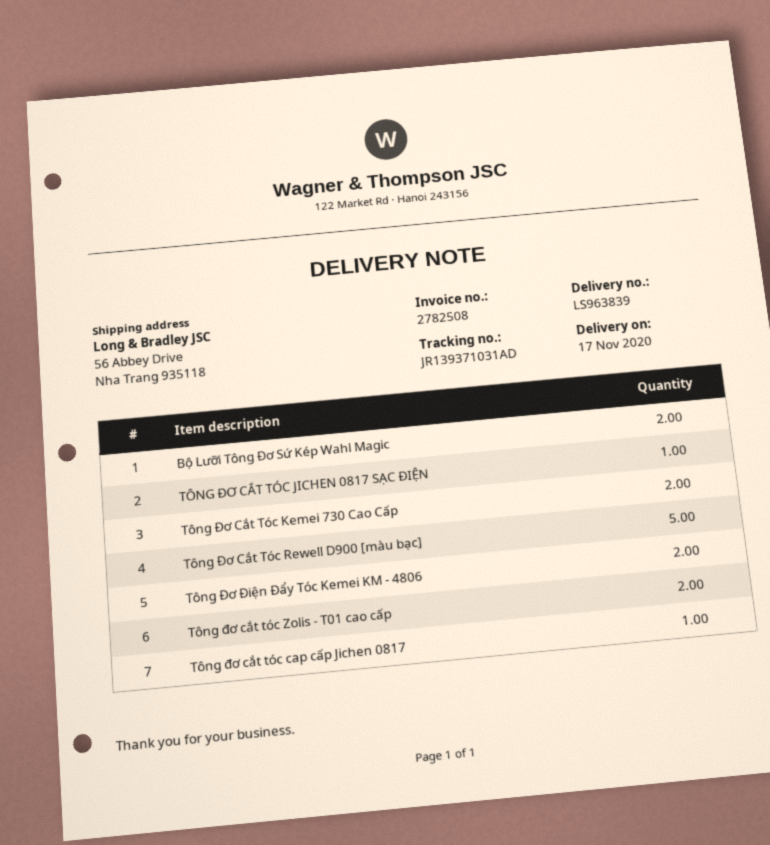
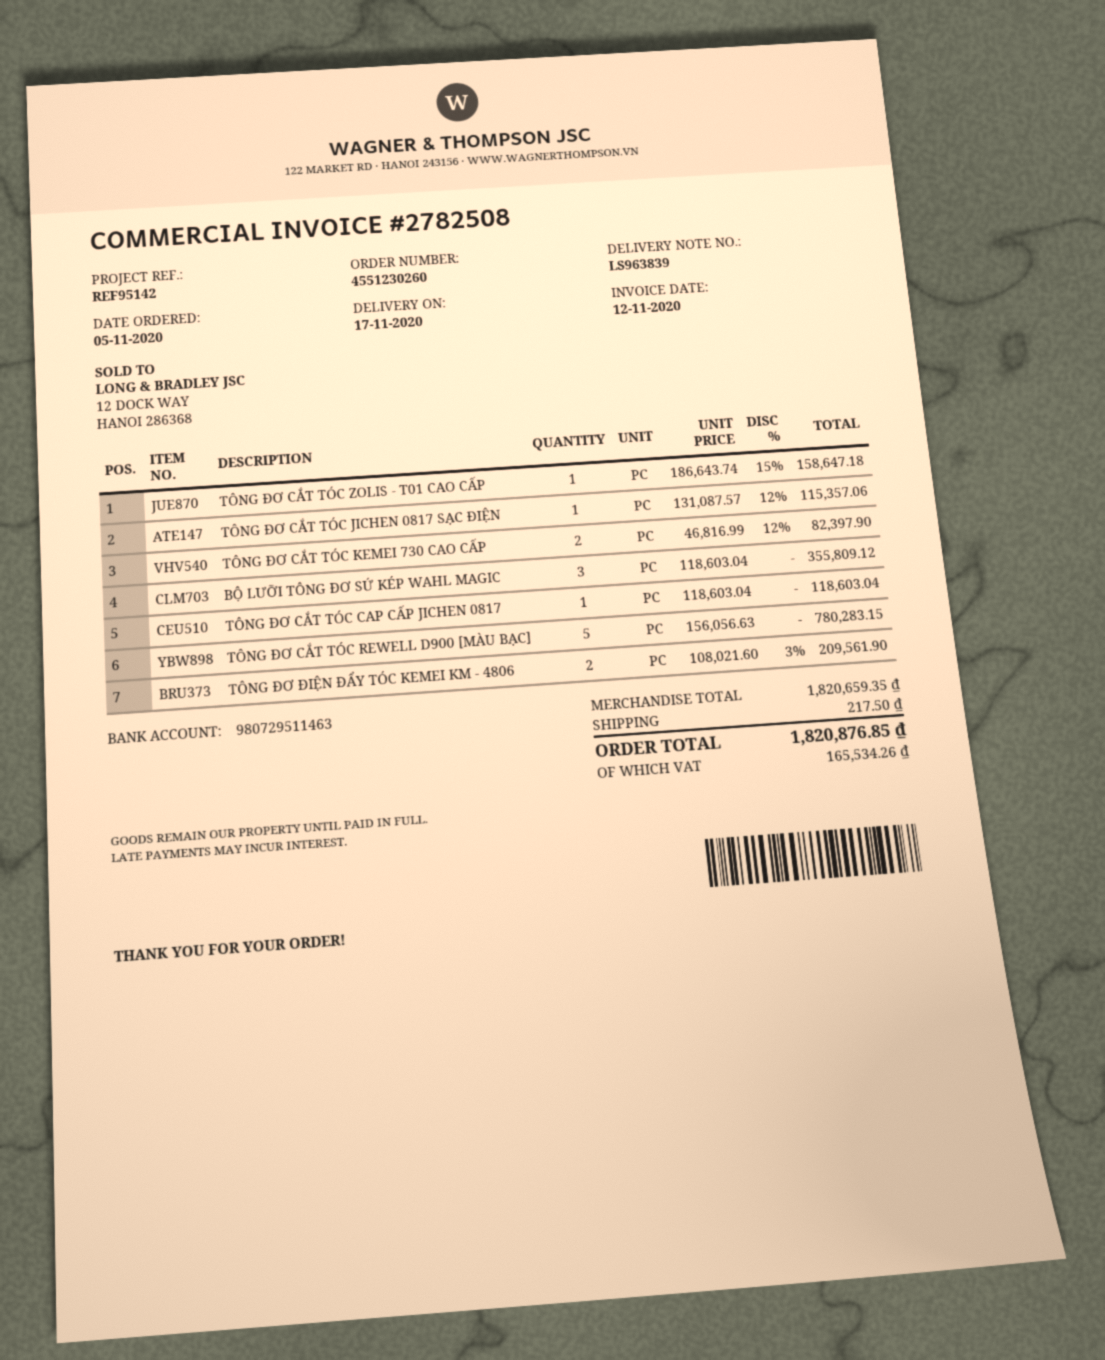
Bộ Lưỡi Tông Đơ Sứ Kép Wahl Magic: 2 -> 3
Tông đơ cắt tóc Zolis - T01 cao cấp: 2 -> 1

